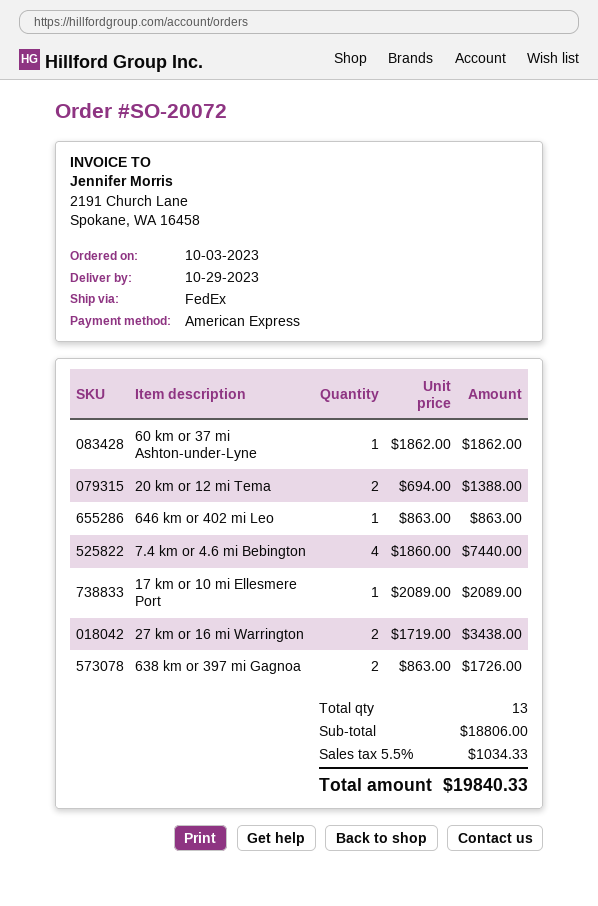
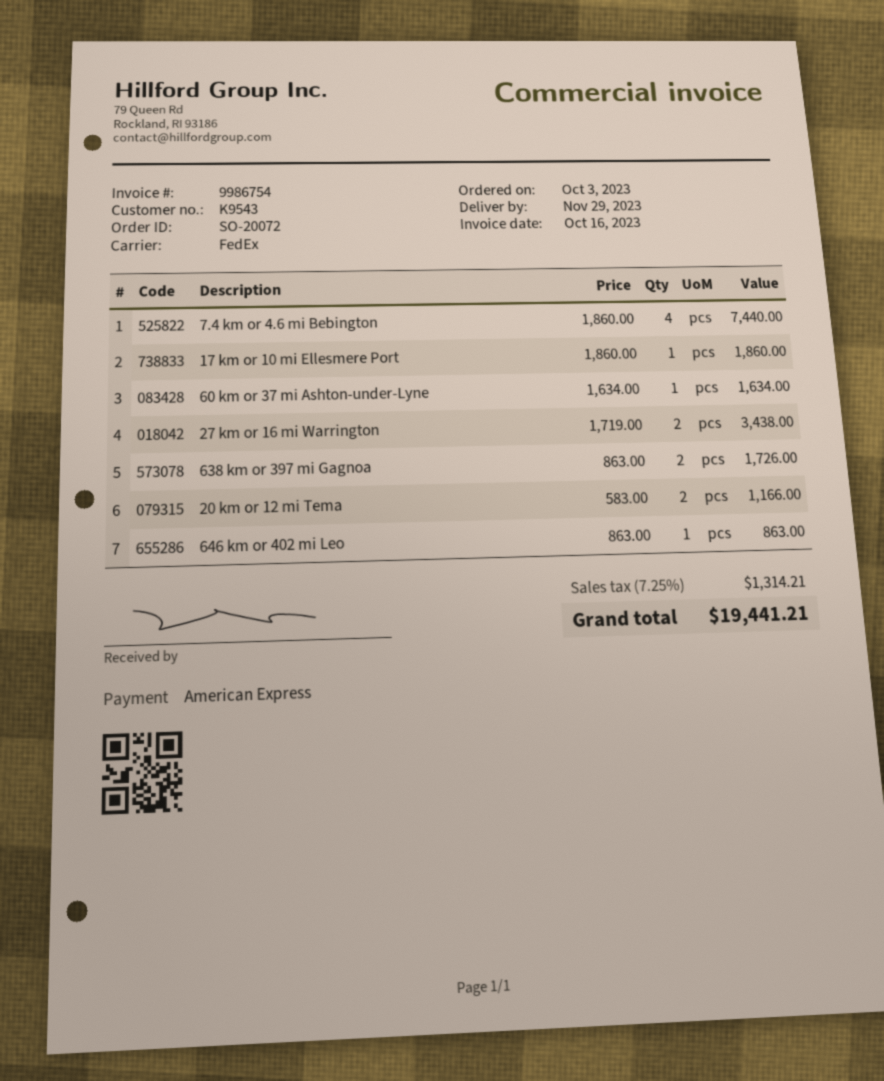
delivery date: 2023-10-29 -> 2023-11-29
60 km or 37 mi Ashton-under-Lyne: 1 x 1862.00 = 1862.00 -> 1 x 1634.00 = 1634.00
20 km or 12 mi Tema: 2 x 694.00 = 1388.00 -> 2 x 583.00 = 1166.00
17 km or 10 mi Ellesmere Port: 1 x 2089.00 = 2089.00 -> 1 x 1860.00 = 1860.00
tax: 5.5% = 1034.33 -> 7.25% = 1314.21
total: 19840.33 -> 19441.21

